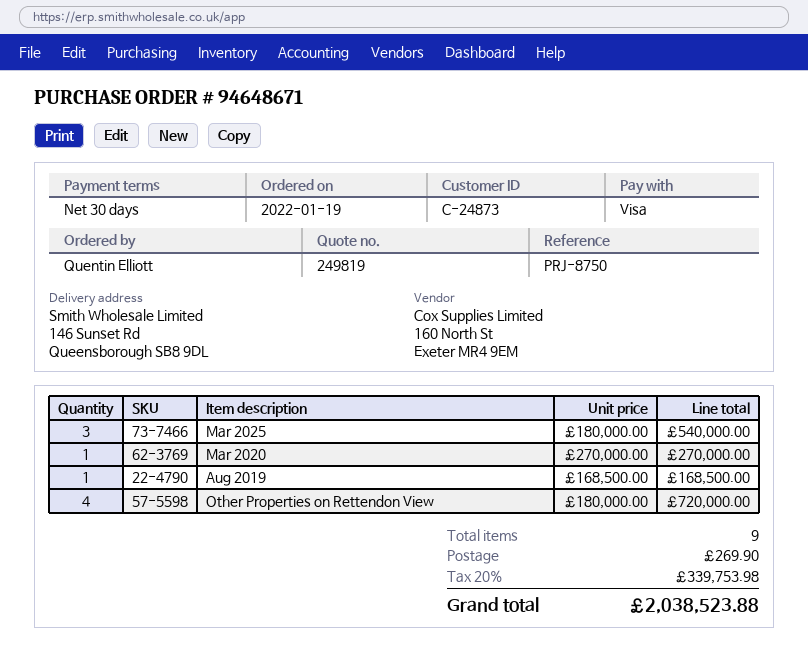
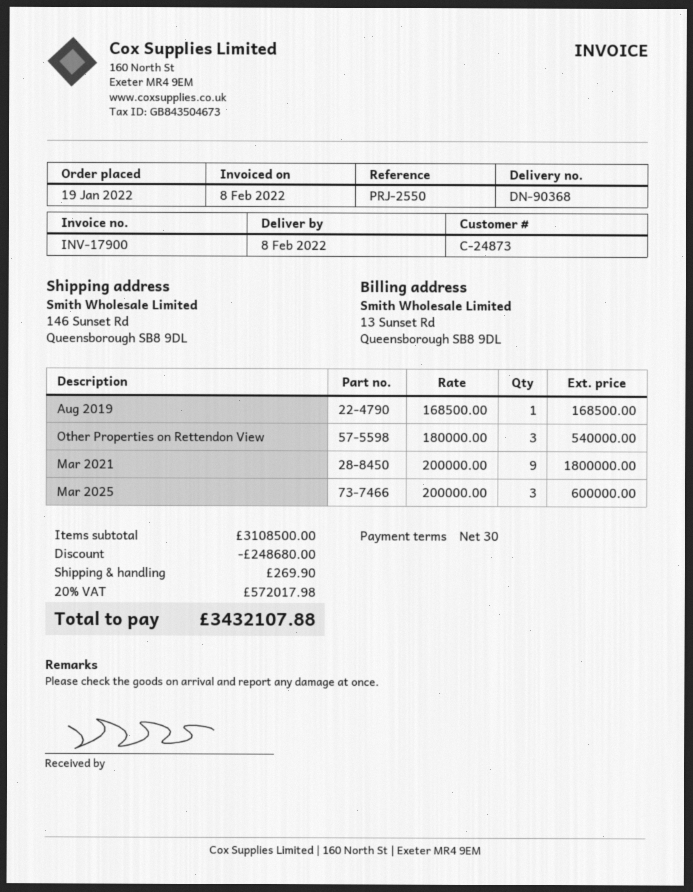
reference: PRJ-8750 -> PRJ-2550
Mar 2025: 3 x 180000.00 = 540000.00 -> 3 x 200000.00 = 600000.00
Mar 2020: 1 x 270000.00 = 270000.00 -> none
Other Properties on Rettendon View: 4 x 180000.00 = 720000.00 -> 3 x 180000.00 = 540000.00
Mar 2021: none -> 9 x 200000.00 = 1800000.00
discount: none -> 248680.00
tax: 20% = 339753.98 -> 20% = 572017.98
total: 2038523.88 -> 3432107.88

